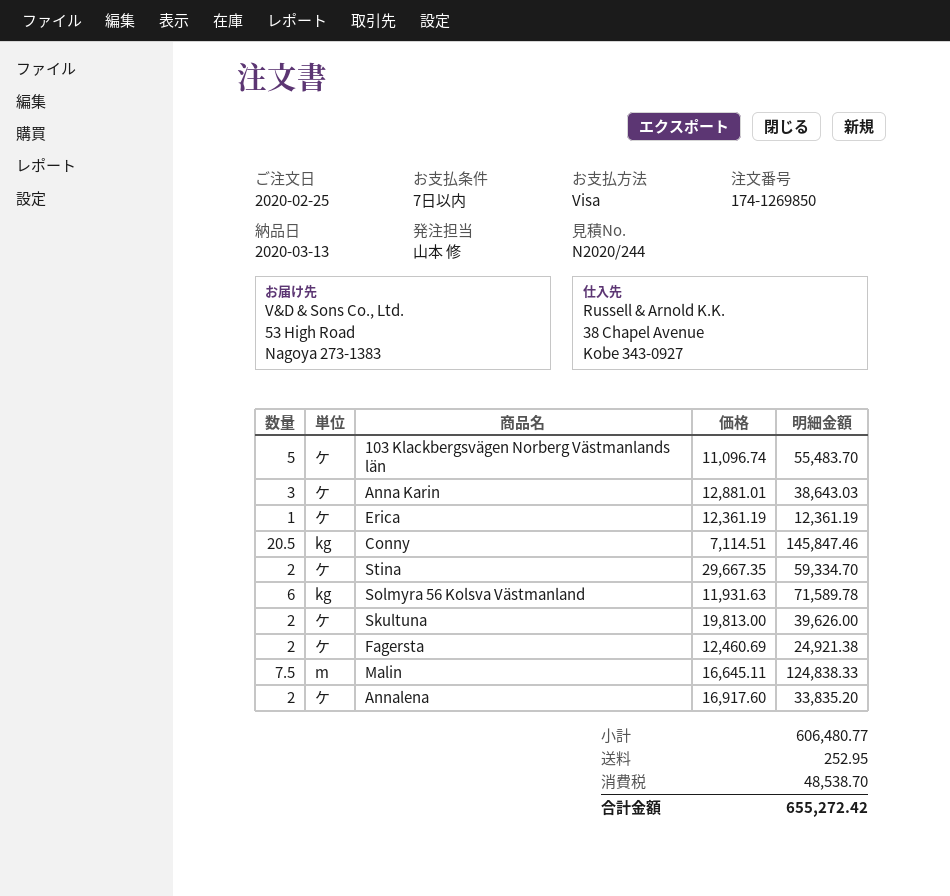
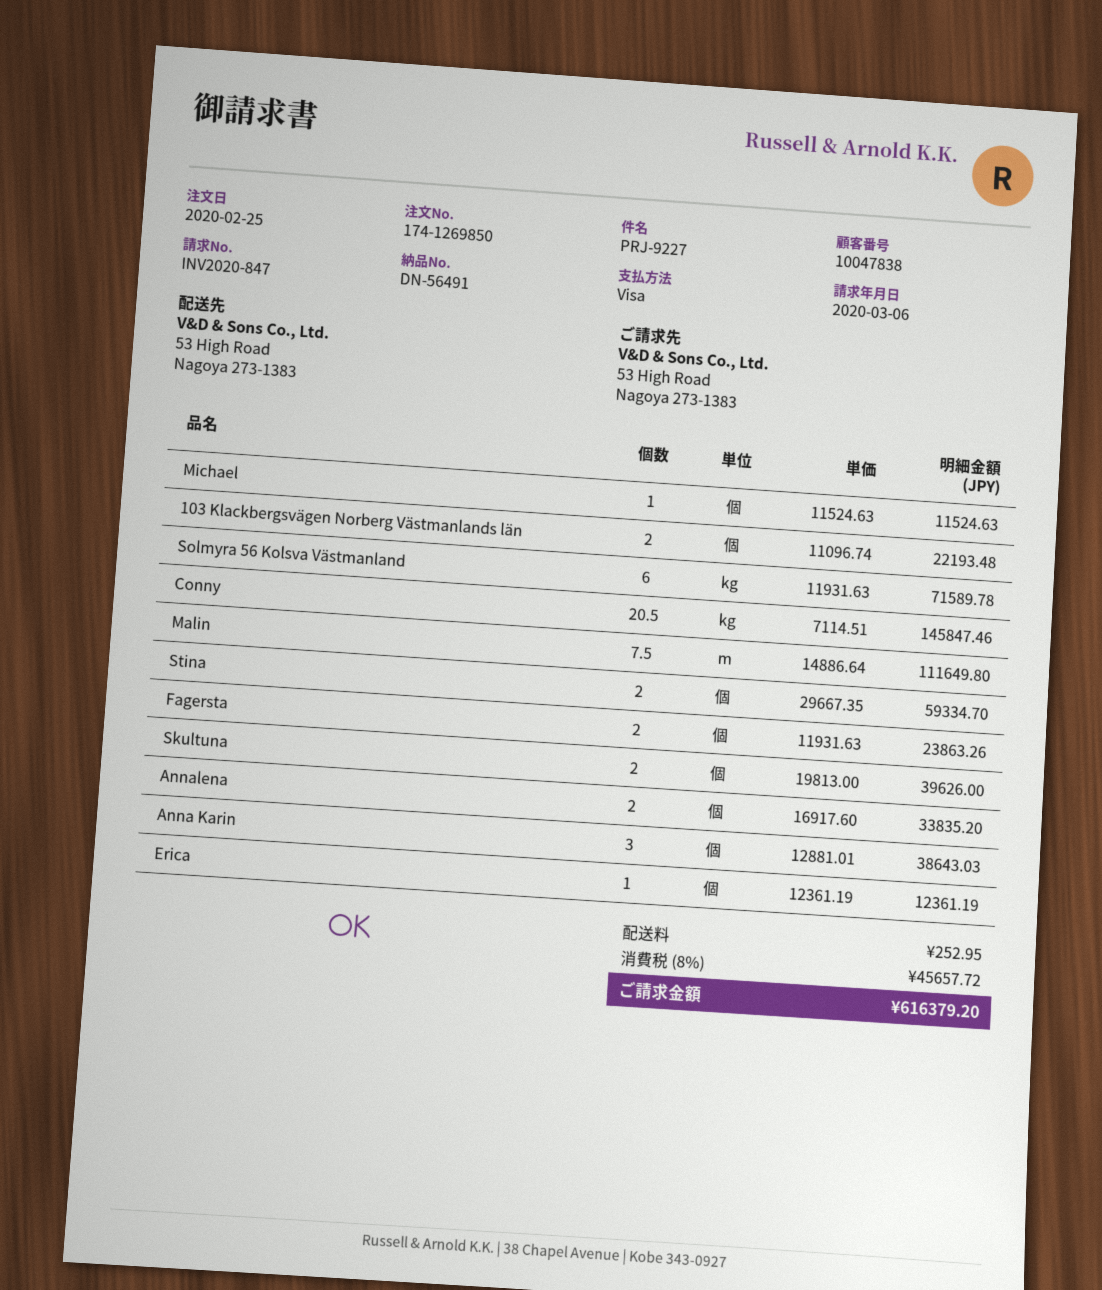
103 Klackbergsvägen Norberg Västmanlands län: 5 x 11096.74 = 55483.70 -> 2 x 11096.74 = 22193.48
Fagersta: 2 x 12460.69 = 24921.38 -> 2 x 11931.63 = 23863.26
Malin: 7.5 x 16645.11 = 124838.33 -> 7.5 x 14886.64 = 111649.80
Michael: none -> 1 x 11524.63 = 11524.63
tax: 48538.70 -> 45657.72
total: 655272.42 -> 616379.20

